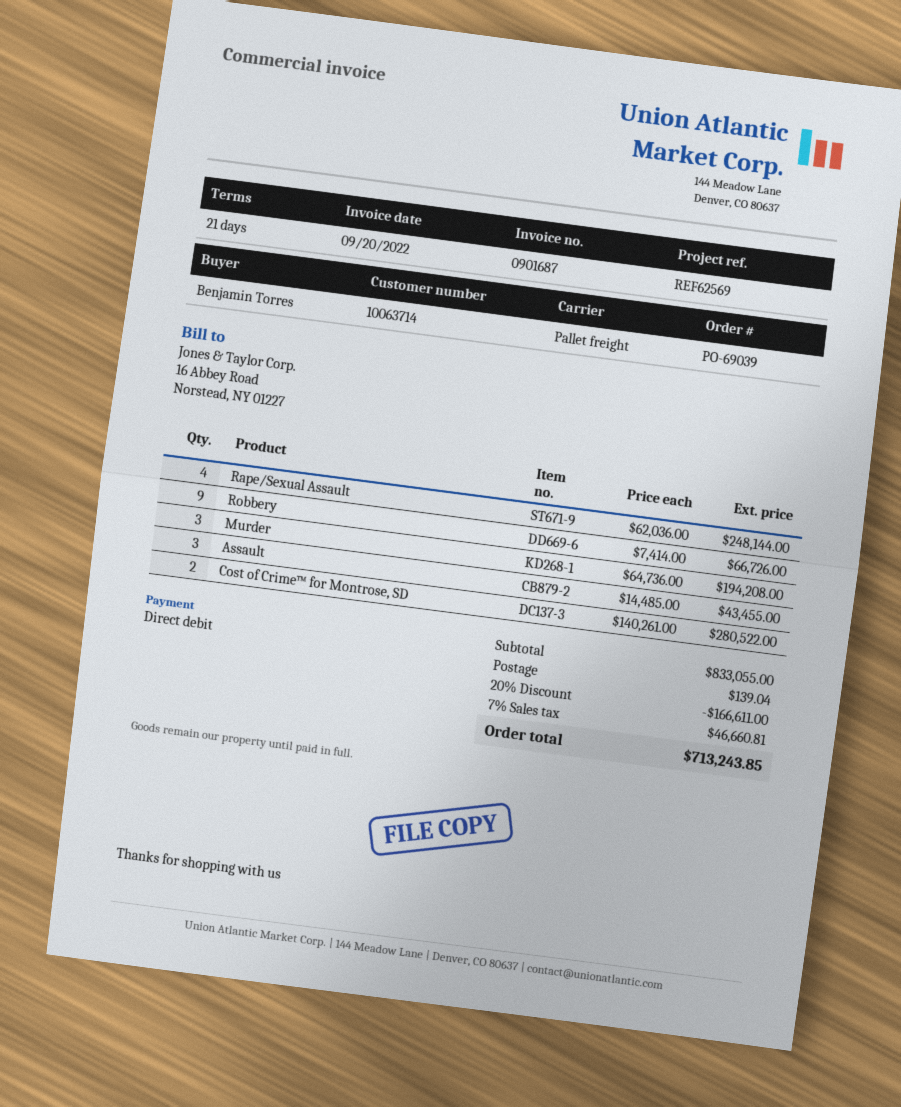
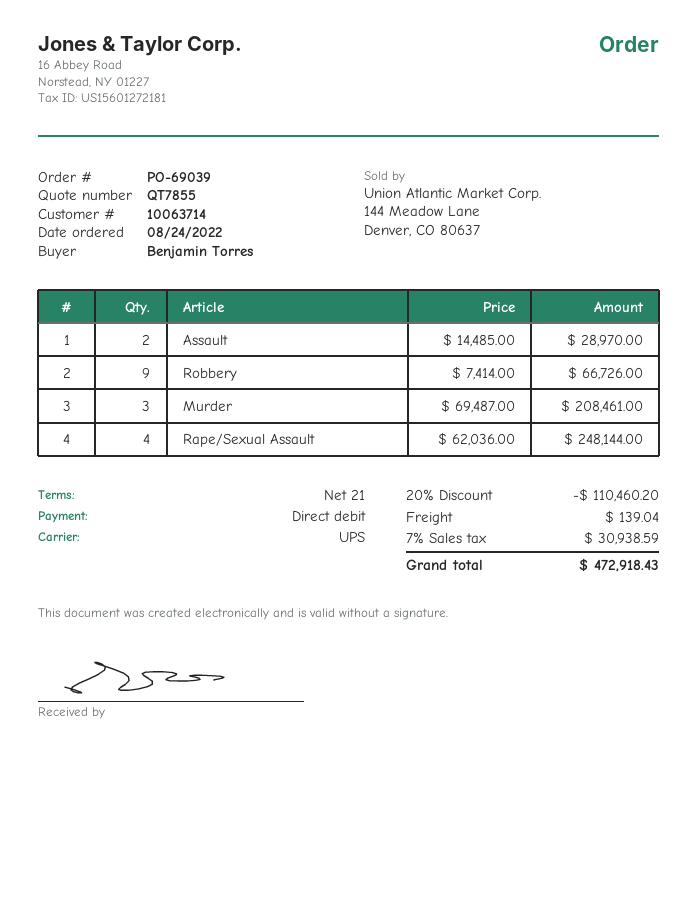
shipping method: pallet freight -> UPS
Murder: 3 x 64736.00 = 194208.00 -> 3 x 69487.00 = 208461.00
Assault: 3 x 14485.00 = 43455.00 -> 2 x 14485.00 = 28970.00
Cost of Crime™ for Montrose, SD: 2 x 140261.00 = 280522.00 -> none
discount: 20% = 166611.00 -> 20% = 110460.20
tax: 7% = 46660.81 -> 7% = 30938.59
total: 713243.85 -> 472918.43

